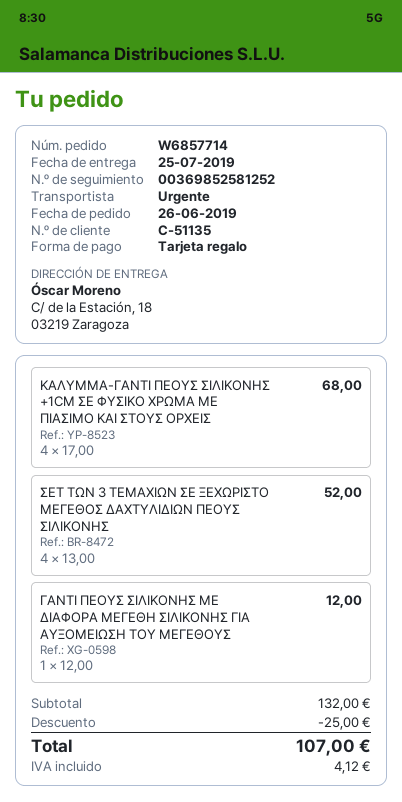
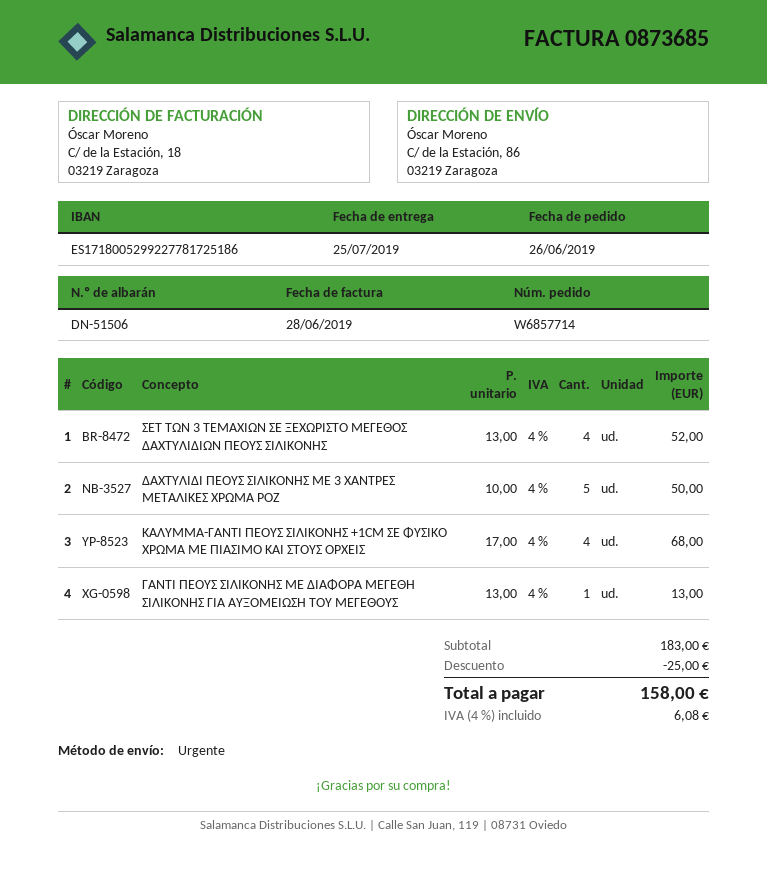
ship to: C/ de la Estación, 18, 03219 Zaragoza -> C/ de la Estación, 86, 03219 Zaragoza
ΓΑΝΤΙ ΠΕΟΥΣ ΣΙΛΙΚΟΝΗΣ ΜΕ ΔΙΑΦΟΡΑ ΜΕΓΕΘΗ ΣΙΛΙΚΟΝΗΣ ΓΙΑ ΑΥΞΟΜΕΙΩΣΗ ΤΟΥ ΜΕΓΕΘΟΥΣ: 1 x 12.00 = 12.00 -> 1 x 13.00 = 13.00
ΔΑΧΤΥΛΙΔΙ ΠΕΟΥΣ ΣΙΛΙΚΟΝΗΣ ΜΕ 3 ΧΑΝΤΡΕΣ ΜΕΤΑΛΙΚΕΣ ΧΡΩΜΑ ΡΟΖ: none -> 5 x 10.00 = 50.00
subtotal: 132.00 -> 183.00
tax: 4.12 -> 6.08
total: 107.00 -> 158.00

